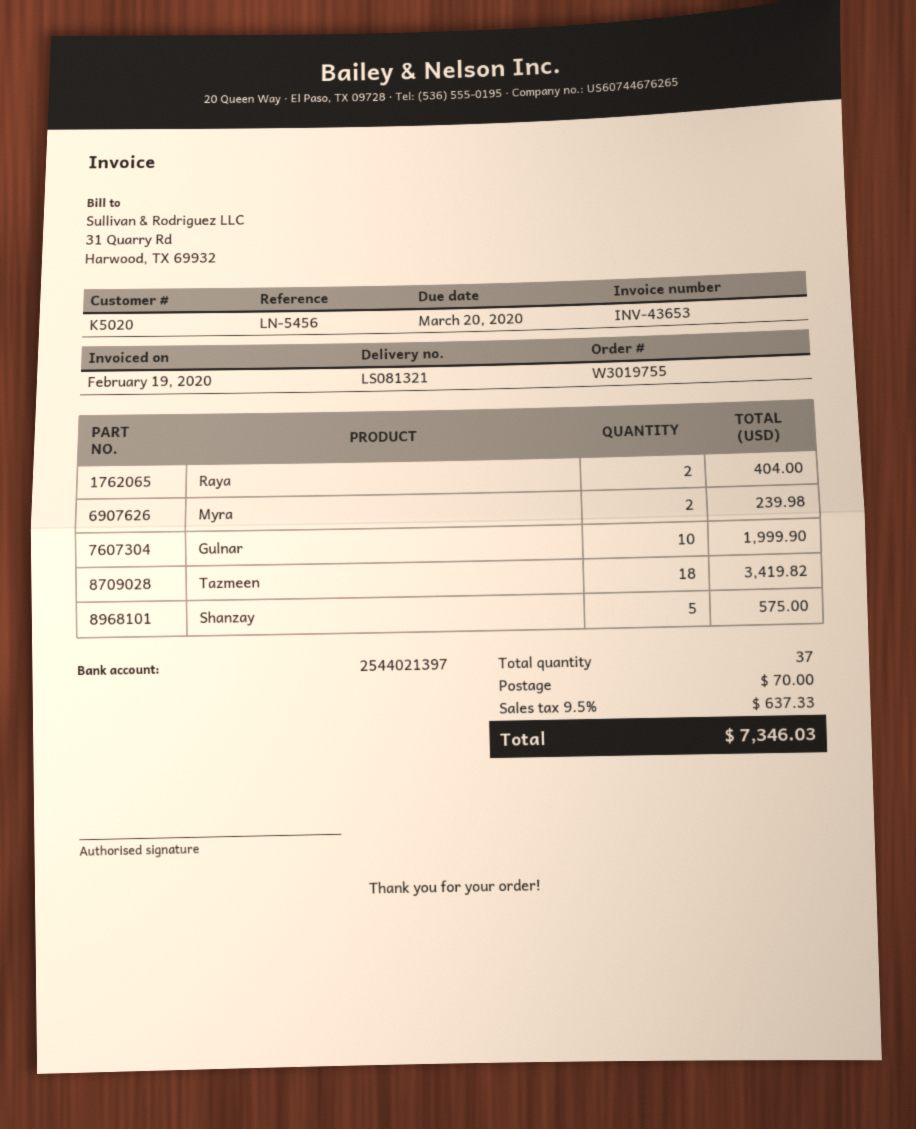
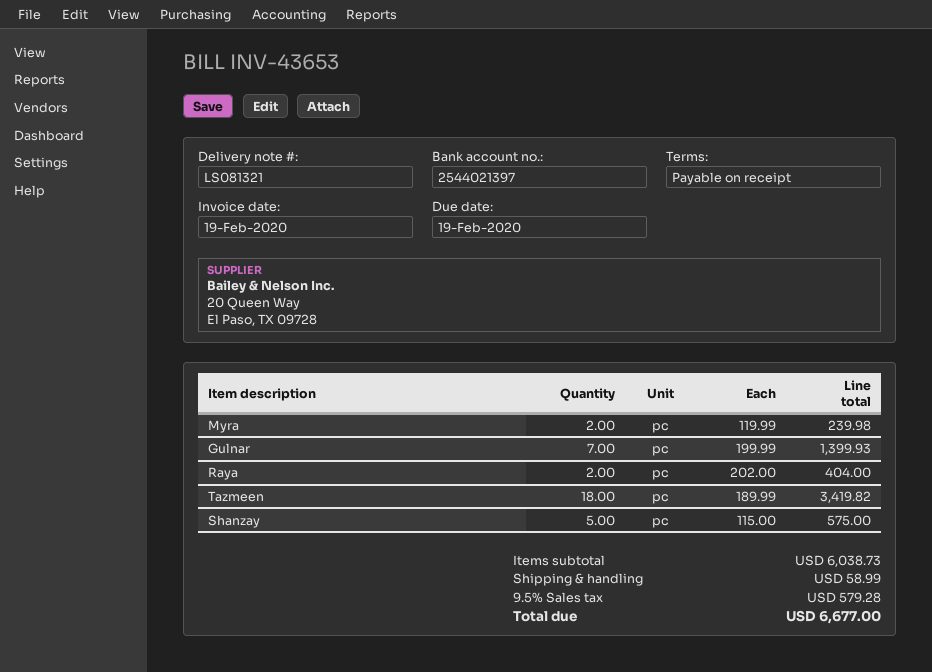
due date: 2020-03-20 -> 2020-02-19
Gulnar: 10 for 1999.90 -> 7 for 1399.93
shipping: 70.00 -> 58.99
tax: 9.5% = 637.33 -> 9.5% = 579.28
total: 7346.03 -> 6677.00

